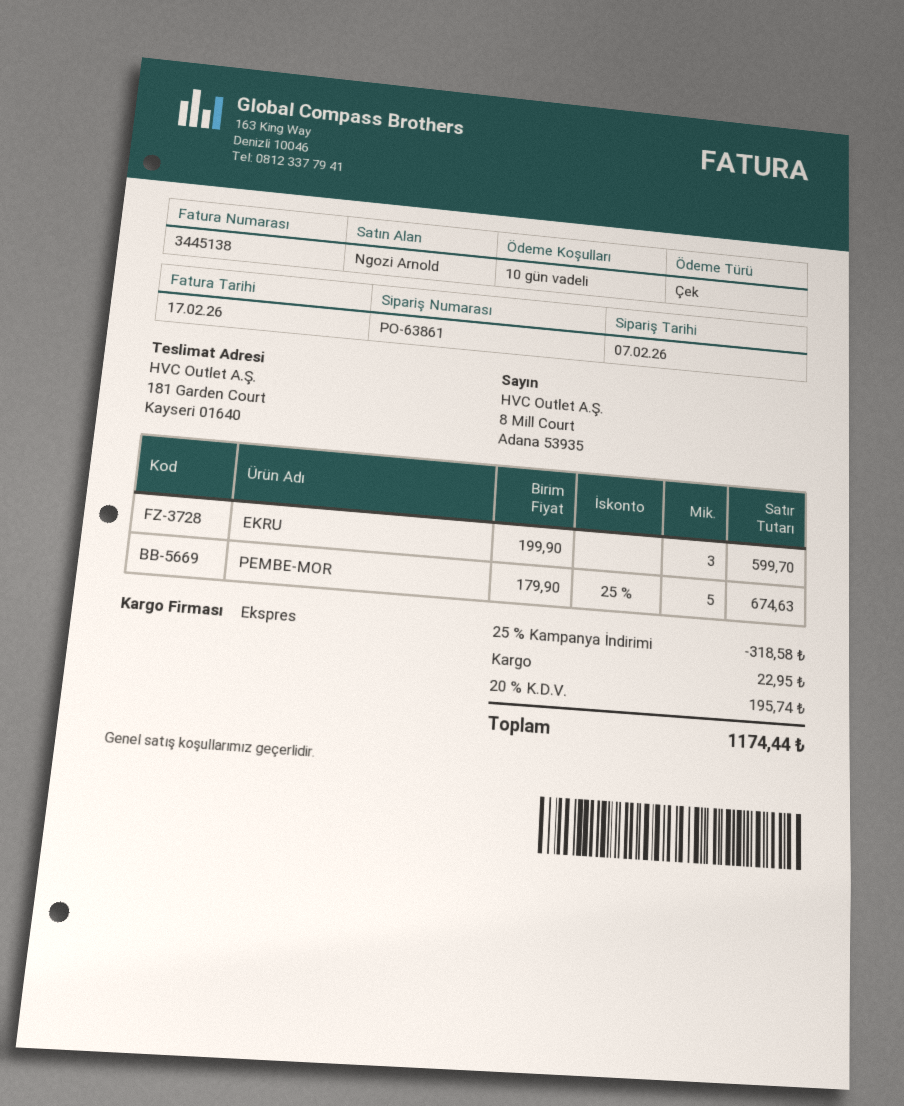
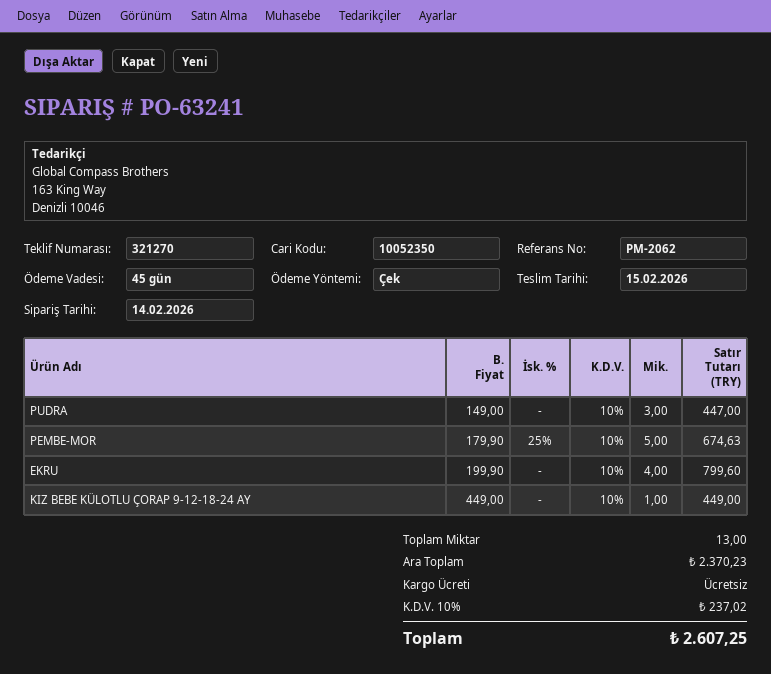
order number: PO-63861 -> PO-63241
order date: 2026-02-07 -> 2026-02-14
payment terms: 10 days -> 45 days
EKRU: 3 x 199.90 = 599.70 -> 4 x 199.90 = 799.60
PUDRA: none -> 3 x 149.00 = 447.00
KIZ BEBE KÜLOTLU ÇORAP 9-12-18-24 AY: none -> 1 x 449.00 = 449.00
discount: 25% = 318.58 -> none
shipping: 22.95 -> 0.00
tax: 20% = 195.74 -> 10% = 237.02
total: 1174.44 -> 2607.25

